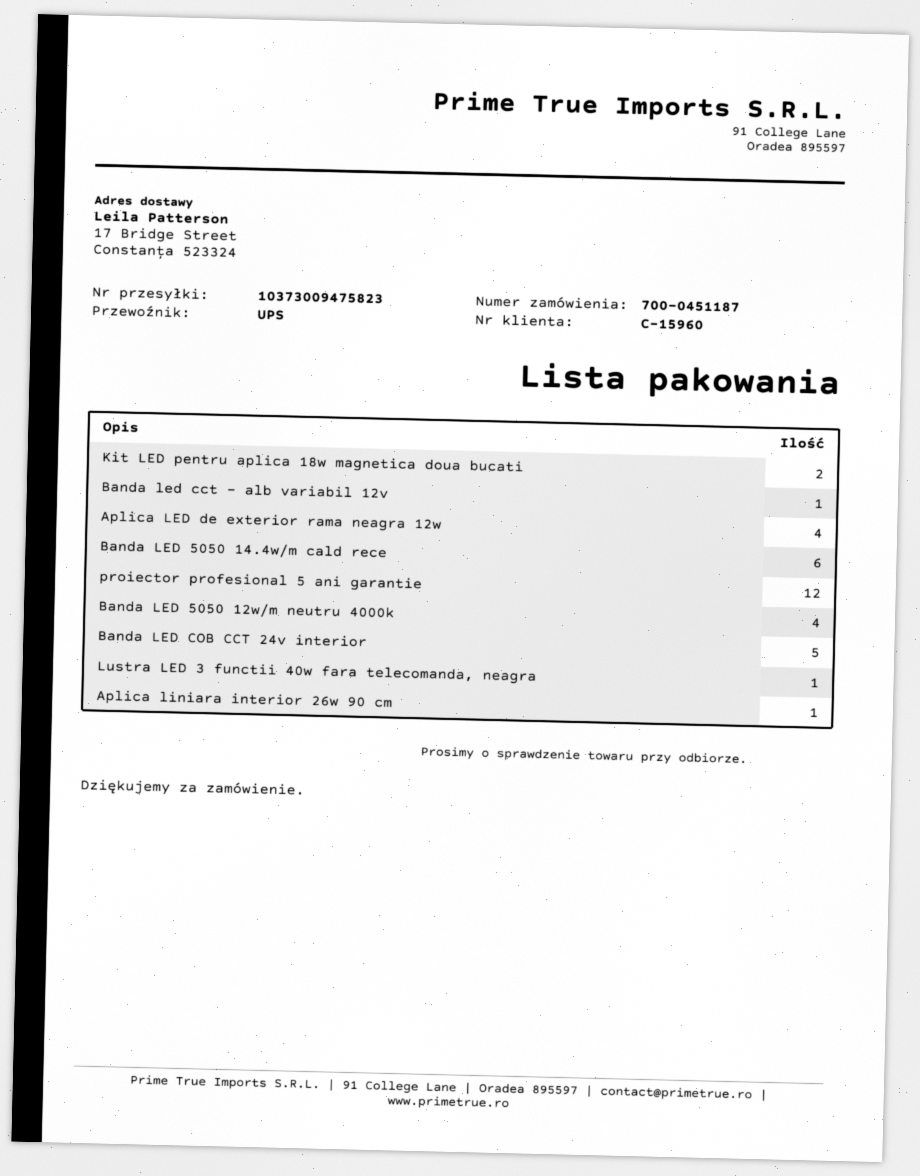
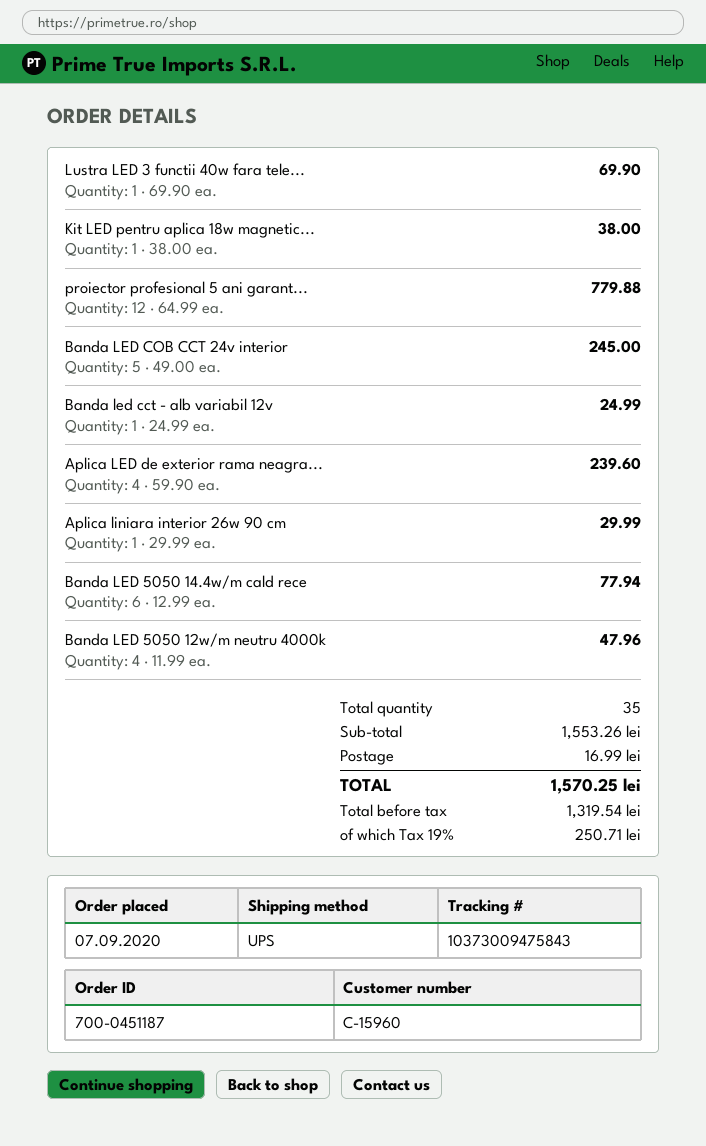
tracking number: 10373009475823 -> 10373009475843
Kit LED pentru aplica 18w magnetica doua bucati: 2 -> 1

